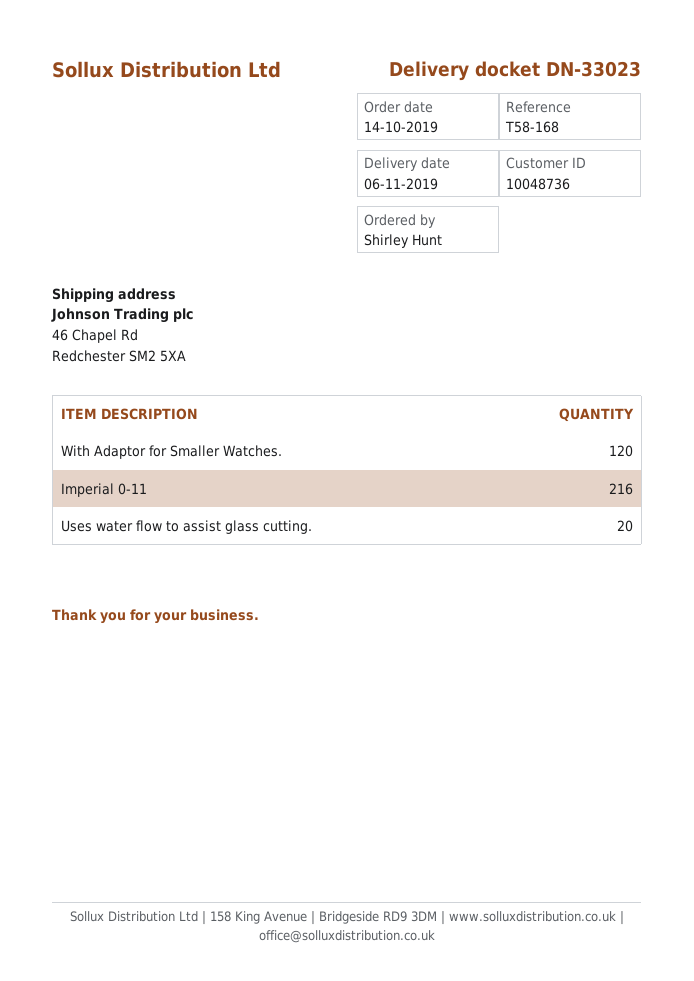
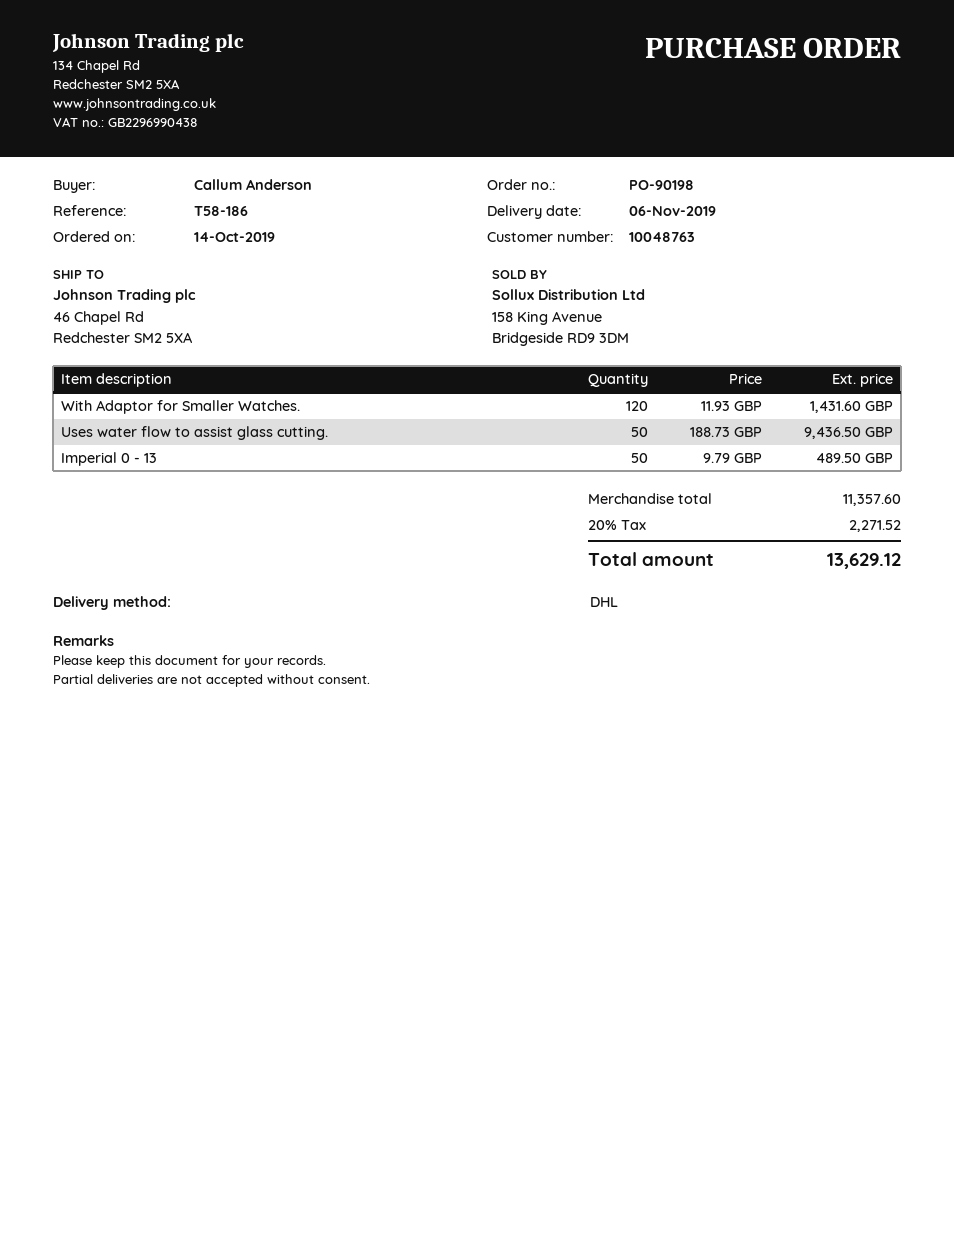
customer number: 10048736 -> 10048763
reference: T58-168 -> T58-186
ordered by: Shirley Hunt -> Callum Anderson
Imperial 0-11: 216 -> none
Uses water flow to assist glass cutting.: 20 -> 50
Imperial 0 - 13: none -> 50

